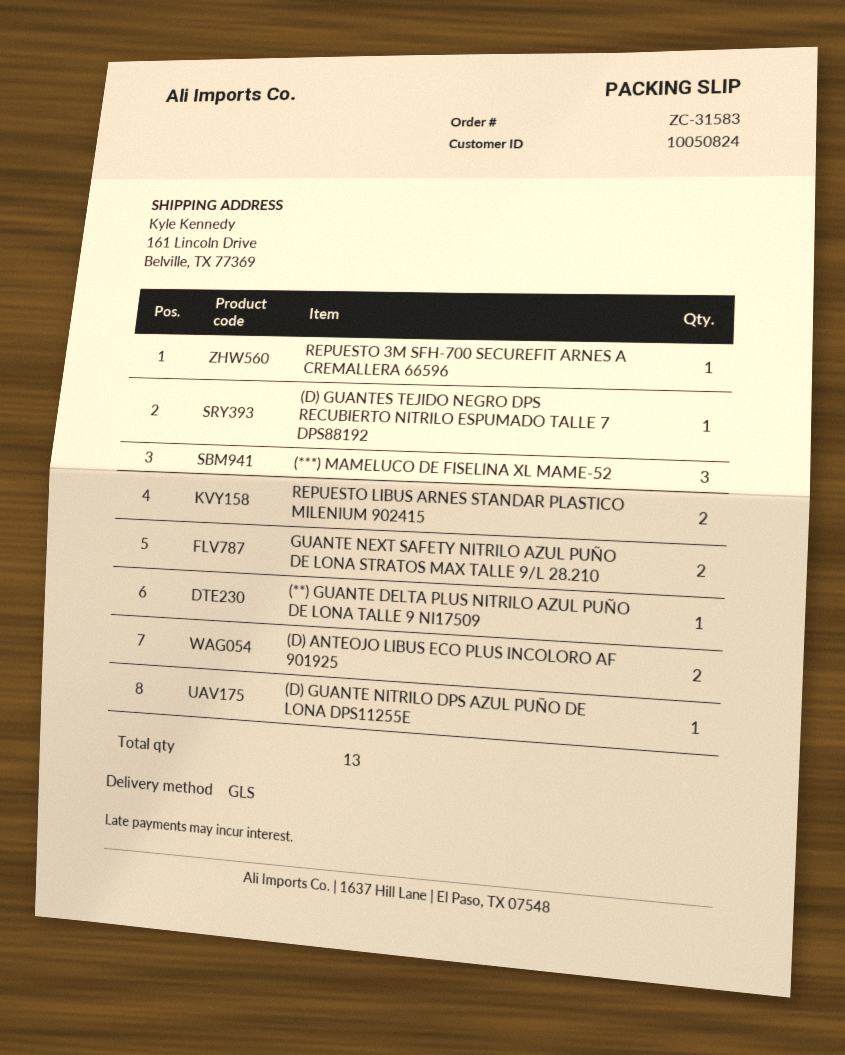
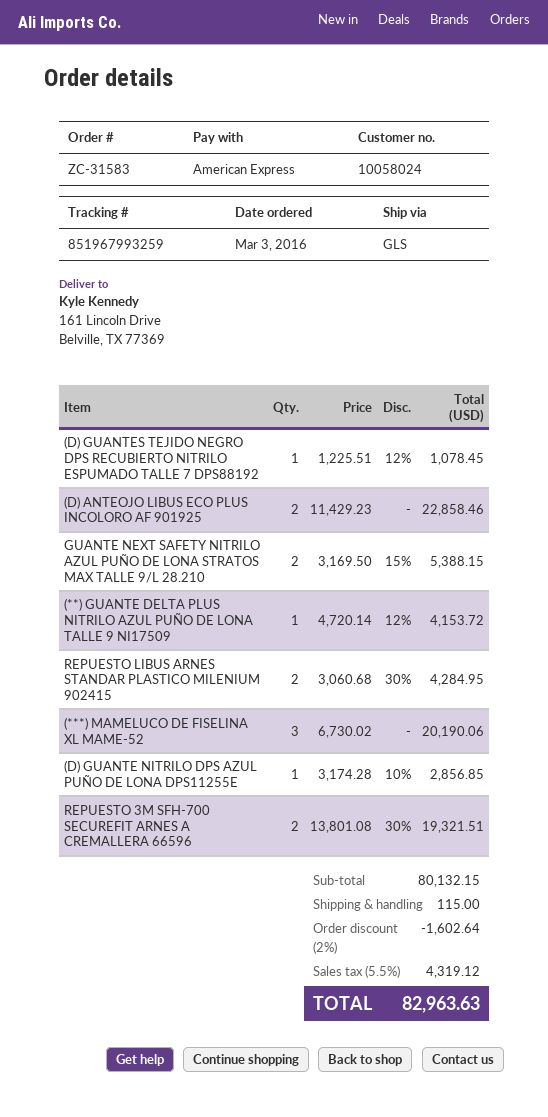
customer number: 10050824 -> 10058024
REPUESTO 3M SFH-700 SECUREFIT ARNES A CREMALLERA 66596: 1 -> 2

